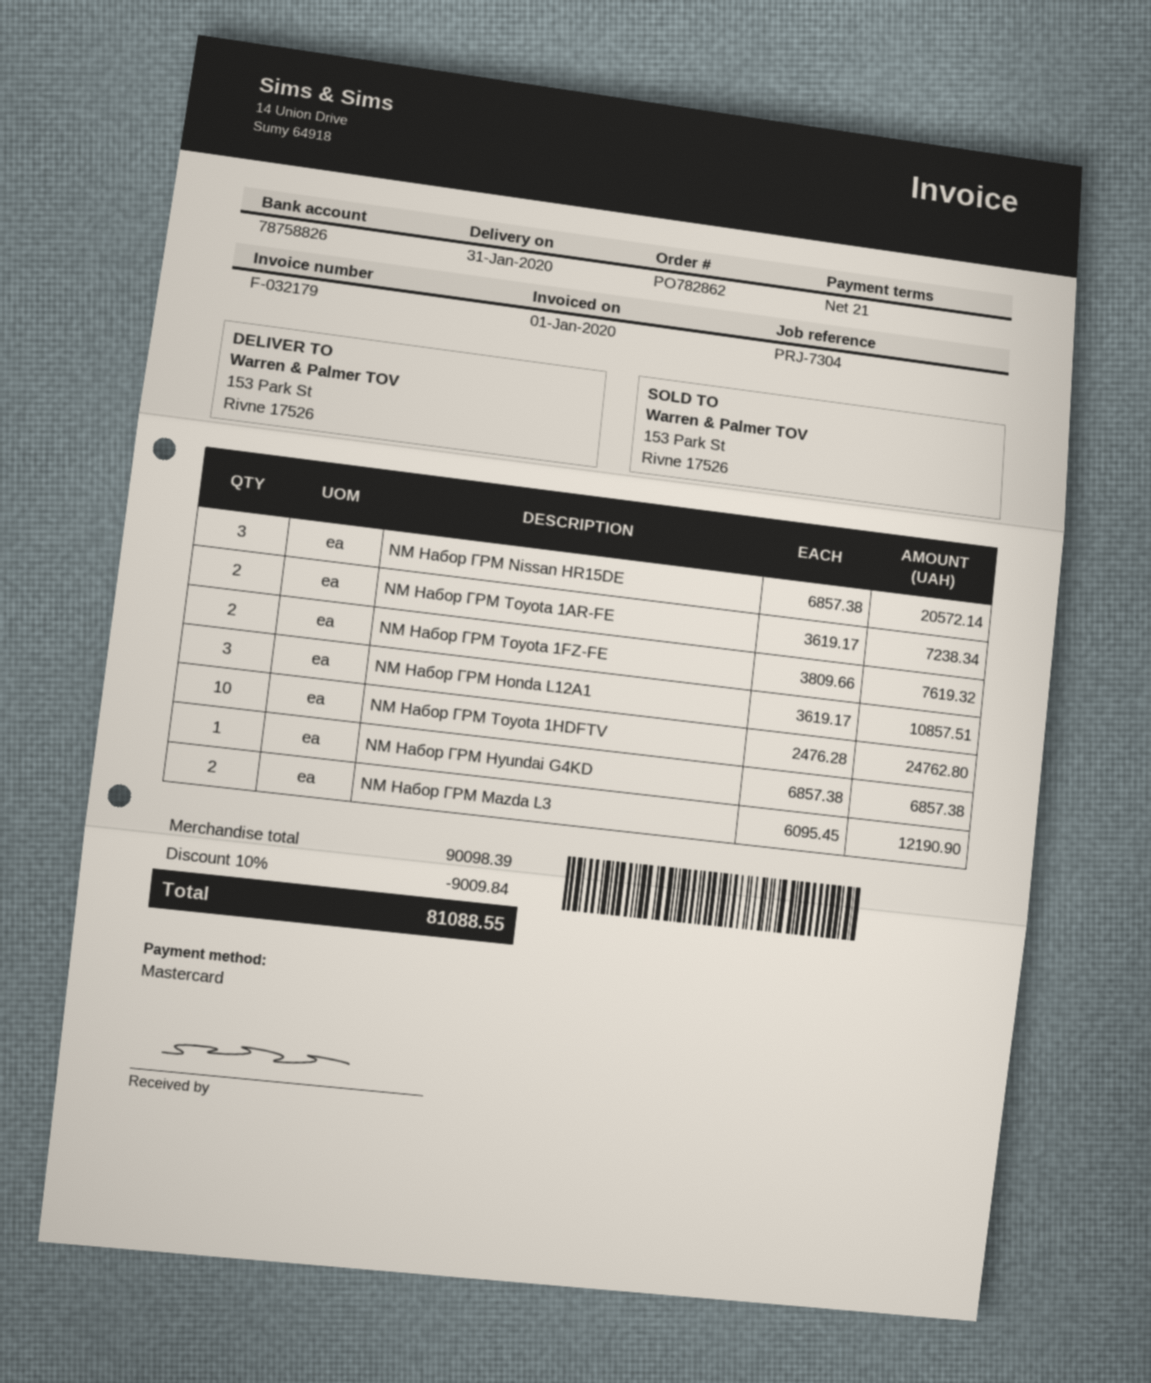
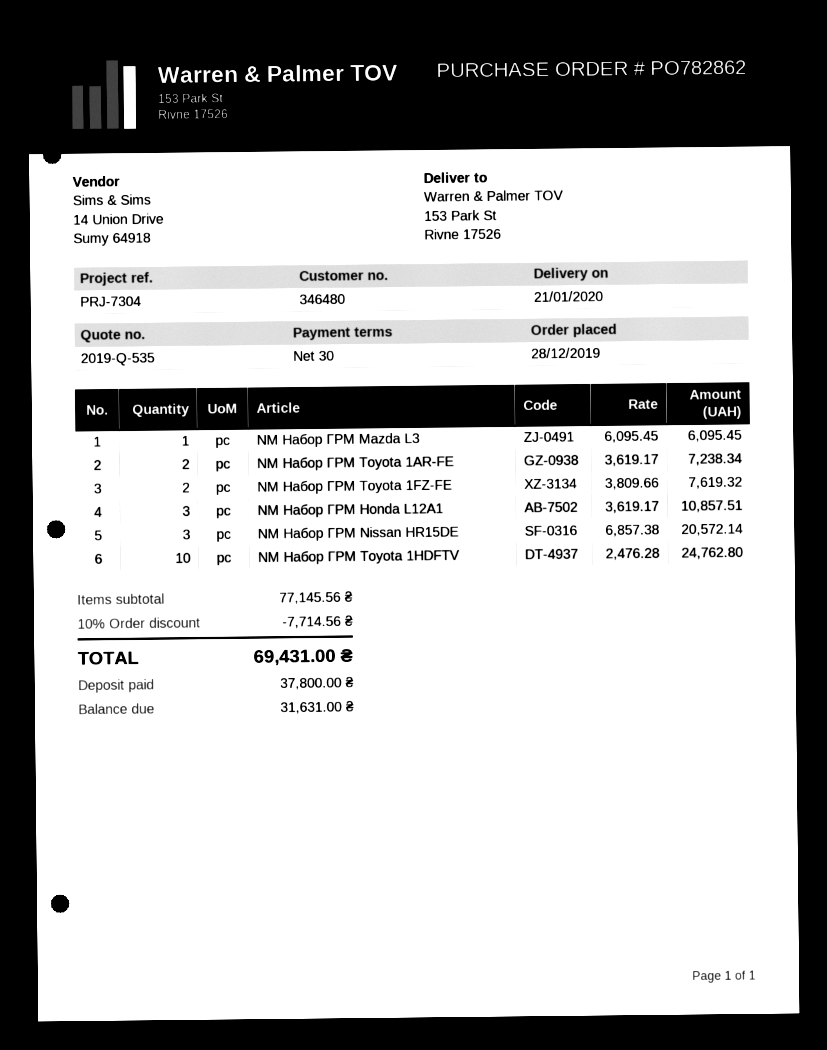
delivery date: 2020-01-31 -> 2020-01-21
payment terms: 21 days -> 30 days
NM Набор ГРМ Hyundai G4KD: 1 x 6857.38 = 6857.38 -> none
NM Набор ГРМ Mazda L3: 2 x 6095.45 = 12190.90 -> 1 x 6095.45 = 6095.45
subtotal: 90098.39 -> 77145.56
discount: 10% = 9009.84 -> 10% = 7714.56
total: 81088.55 -> 69431.00

